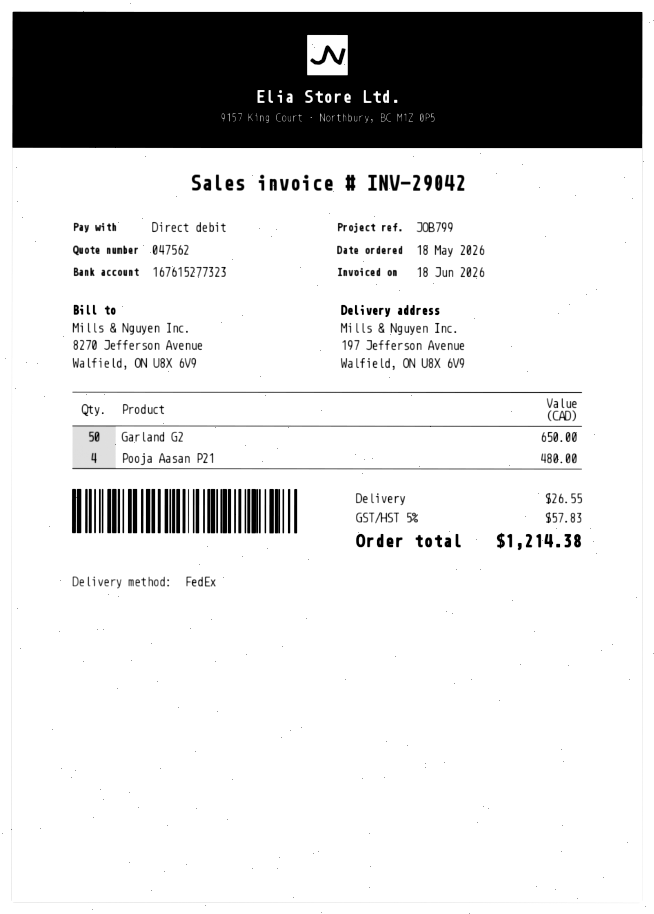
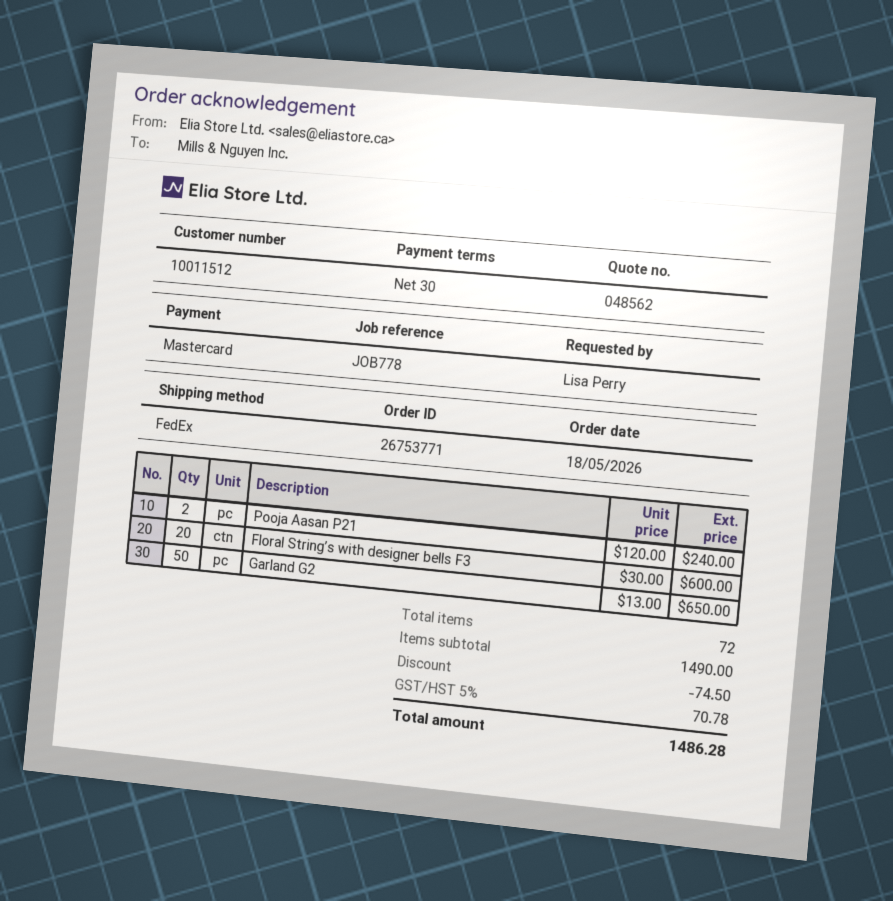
quote number: 047562 -> 048562
reference: JOB799 -> JOB778
payment method: direct debit -> Mastercard
Pooja Aasan P21: 4 for 480.00 -> 2 for 240.00
Floral String’s with designer bells F3: none -> 20 for 600.00
discount: none -> 74.50
shipping: 26.55 -> none
tax: 5% = 57.83 -> 5% = 70.78
total: 1214.38 -> 1486.28

